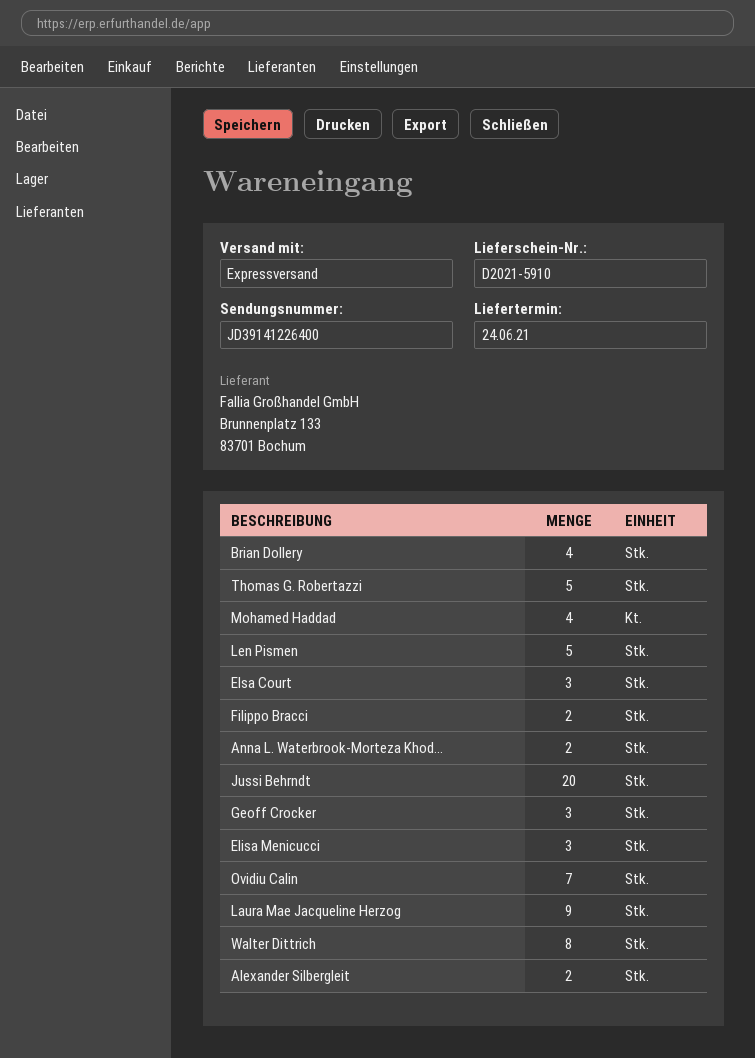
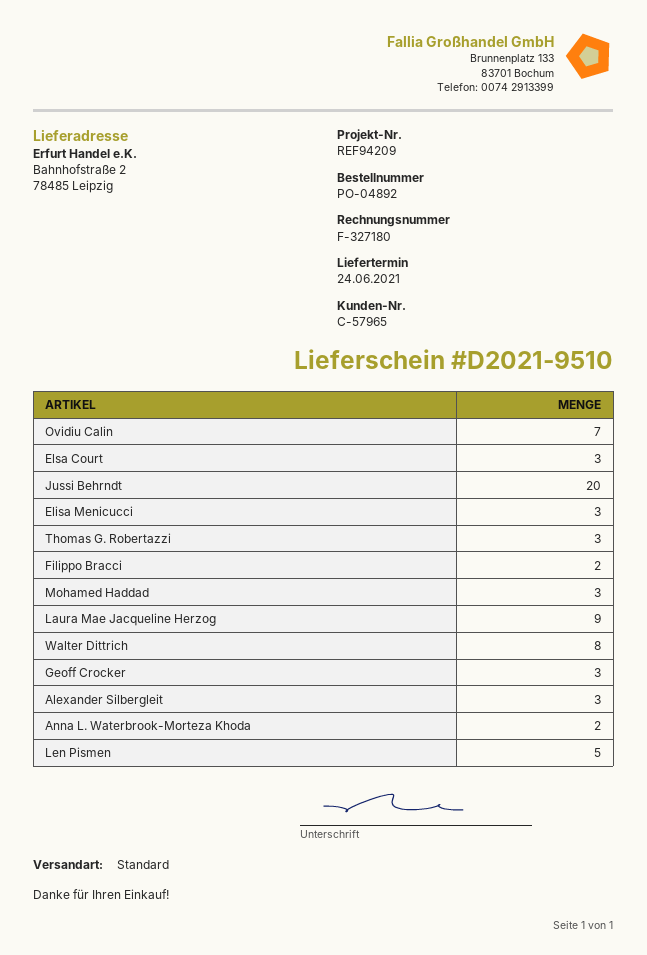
delivery note number: D2021-5910 -> D2021-9510
shipping method: express -> standard
Brian Dollery: 4 -> none
Thomas G. Robertazzi: 5 -> 3
Mohamed Haddad: 4 -> 3
Alexander Silbergleit: 2 -> 3

